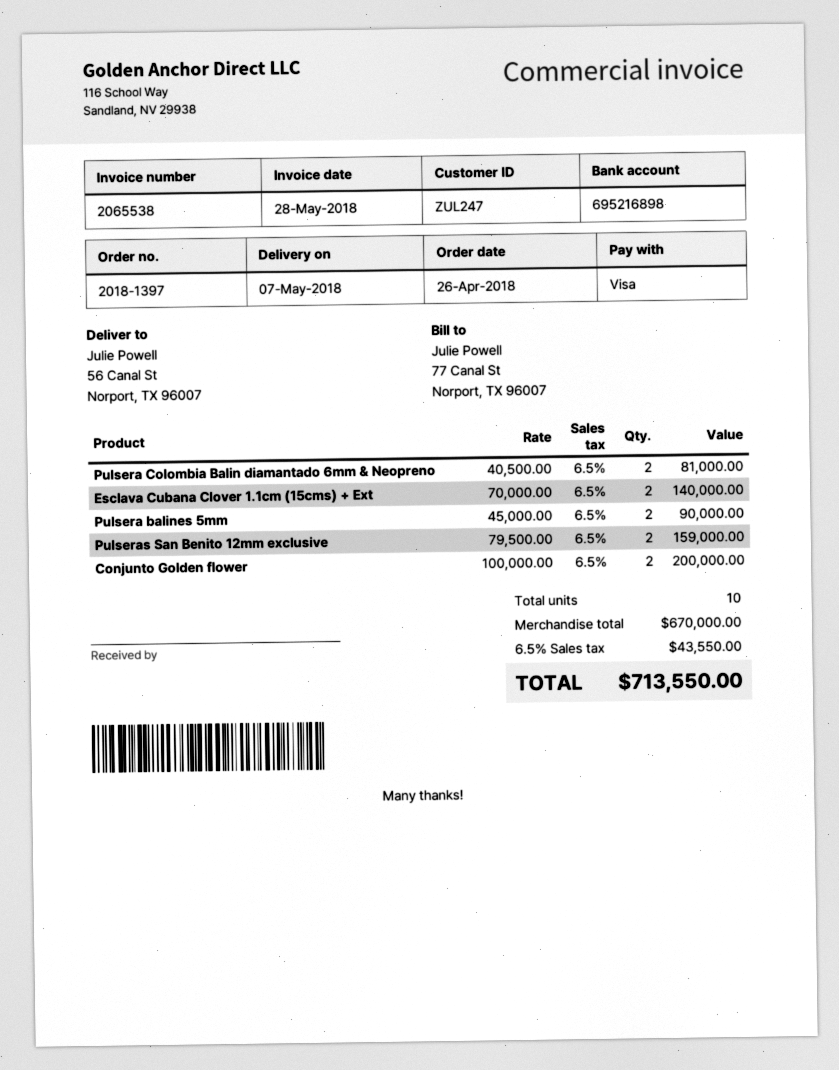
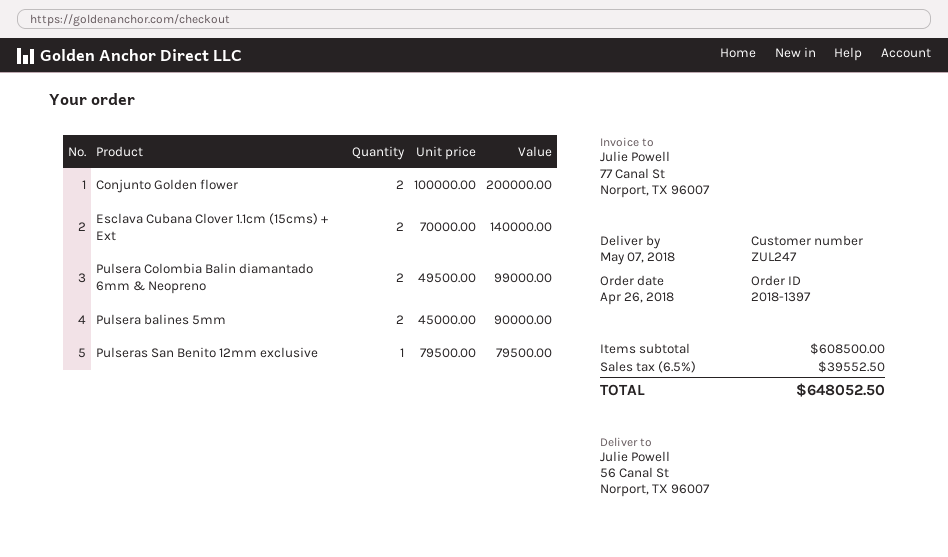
Pulsera Colombia Balin diamantado 6mm & Neopreno: 2 x 40500.00 = 81000.00 -> 2 x 49500.00 = 99000.00
Pulseras San Benito 12mm exclusive: 2 x 79500.00 = 159000.00 -> 1 x 79500.00 = 79500.00
subtotal: 670000.00 -> 608500.00
tax: 6.5% = 43550.00 -> 6.5% = 39552.50
total: 713550.00 -> 648052.50

